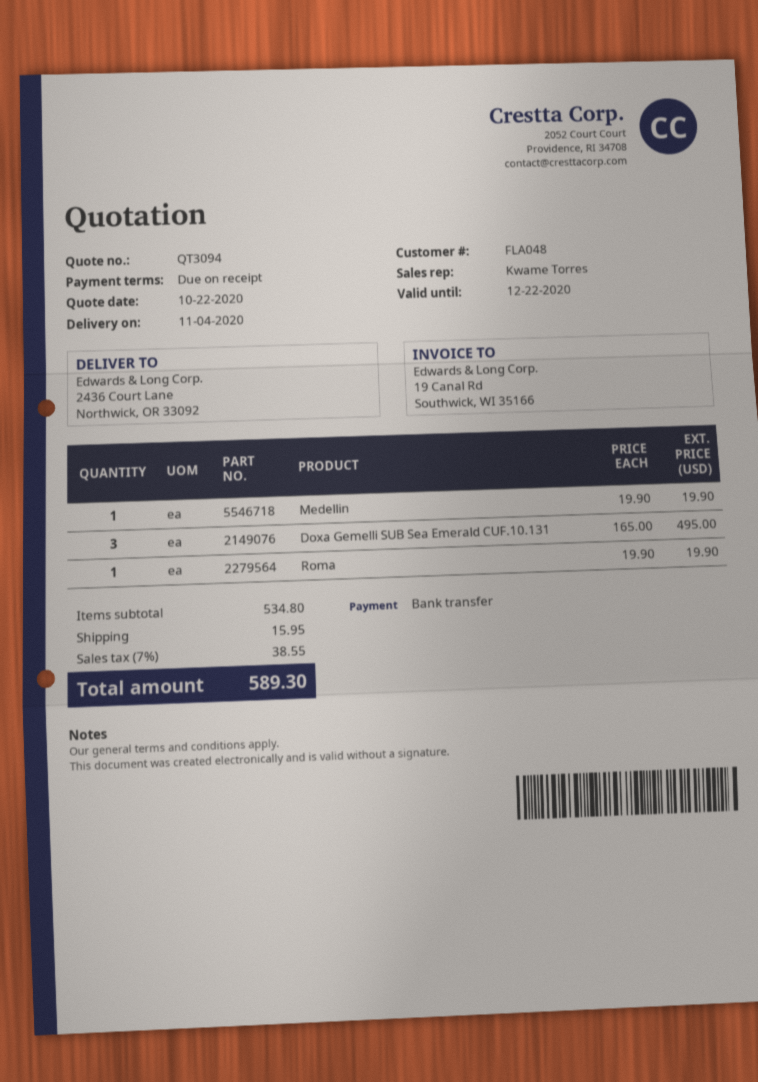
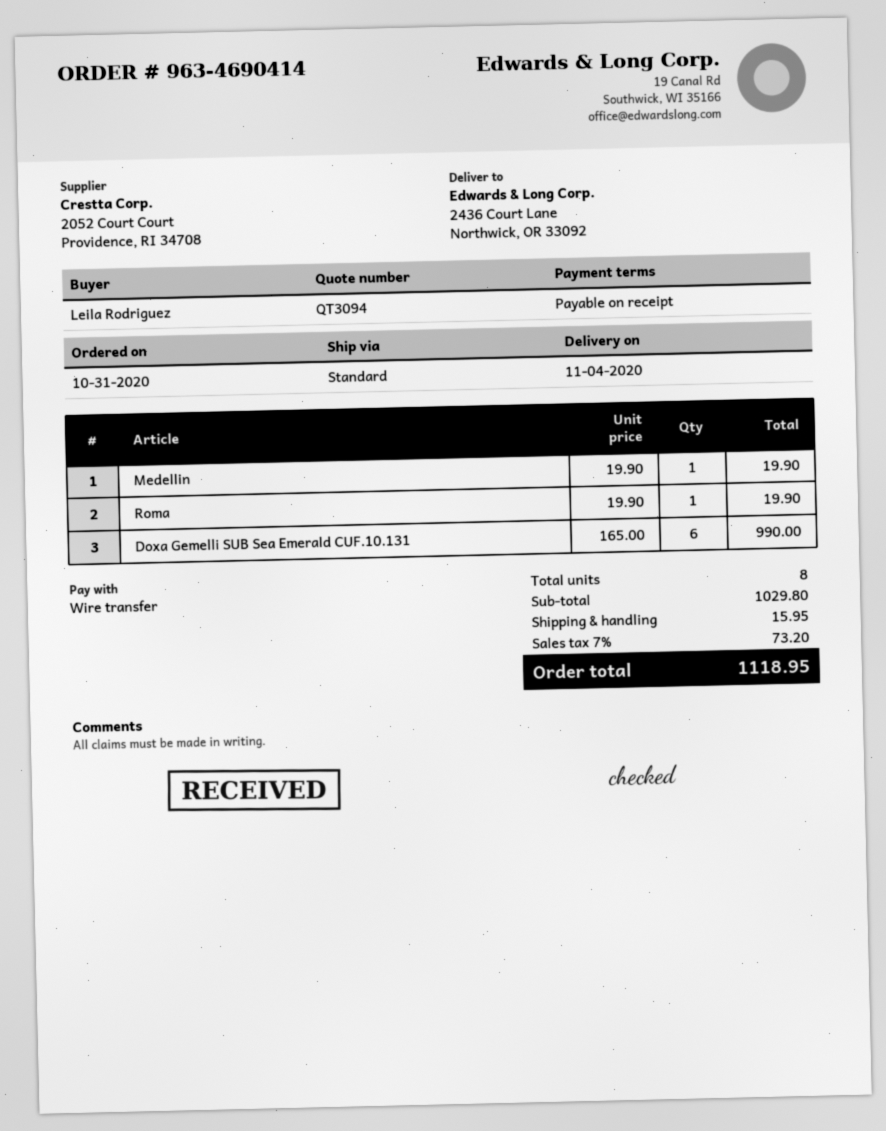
Doxa Gemelli SUB Sea Emerald CUF.10.131: 3 x 165.00 = 495.00 -> 6 x 165.00 = 990.00
subtotal: 534.80 -> 1029.80
tax: 7% = 38.55 -> 7% = 73.20
total: 589.30 -> 1118.95

